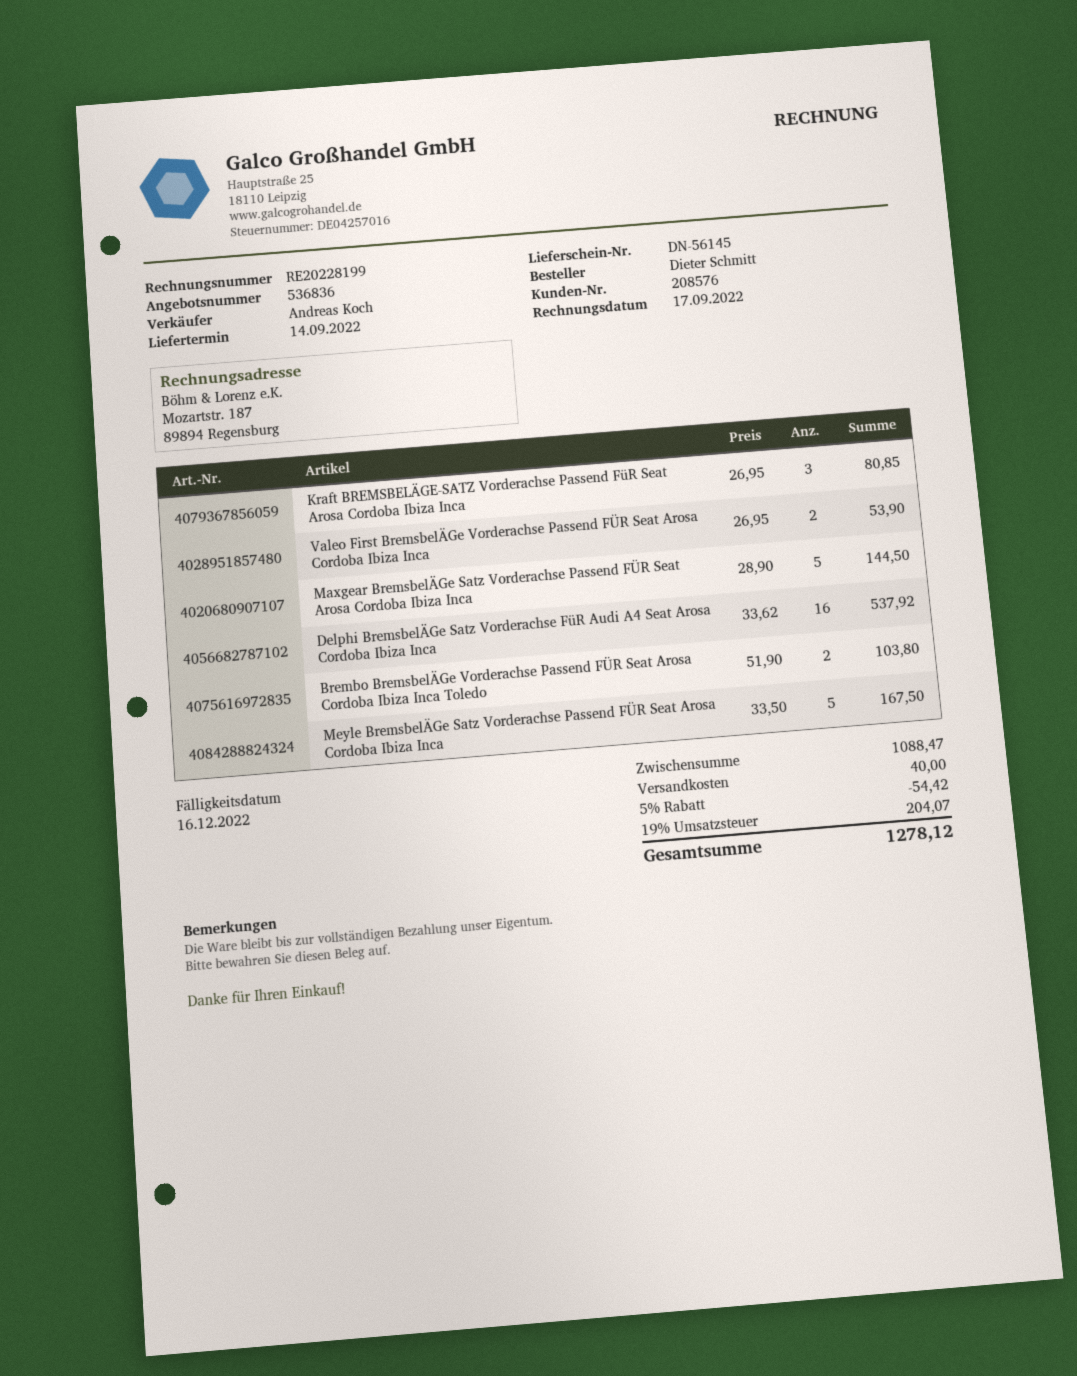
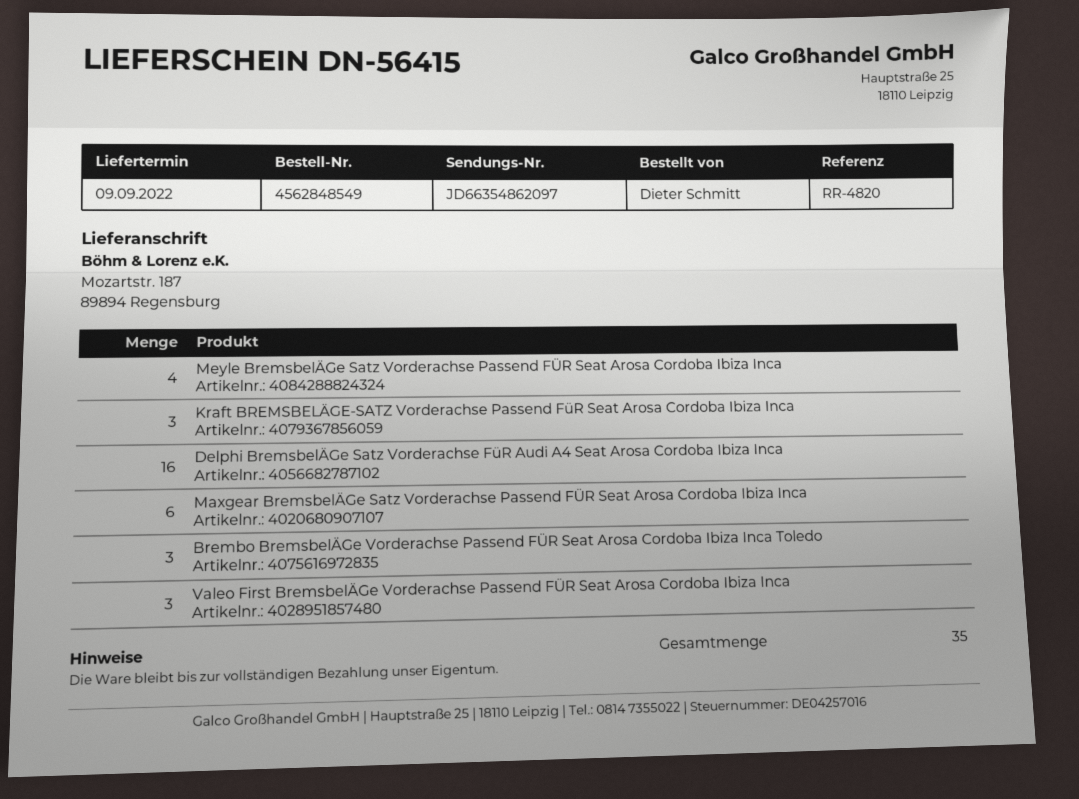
delivery note number: DN-56145 -> DN-56415
delivery date: 2022-09-14 -> 2022-09-09
Valeo First BremsbelÄGe Vorderachse Passend FÜR Seat Arosa Cordoba Ibiza Inca: 2 -> 3
Maxgear BremsbelÄGe Satz Vorderachse Passend FÜR Seat Arosa Cordoba Ibiza Inca: 5 -> 6
Brembo BremsbelÄGe Vorderachse Passend FÜR Seat Arosa Cordoba Ibiza Inca Toledo: 2 -> 3
Meyle BremsbelÄGe Satz Vorderachse Passend FÜR Seat Arosa Cordoba Ibiza Inca: 5 -> 4

